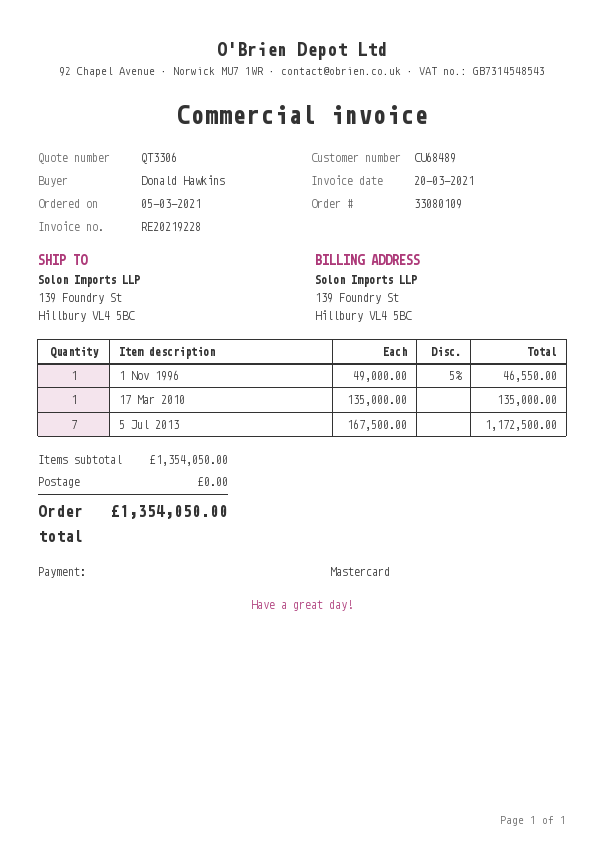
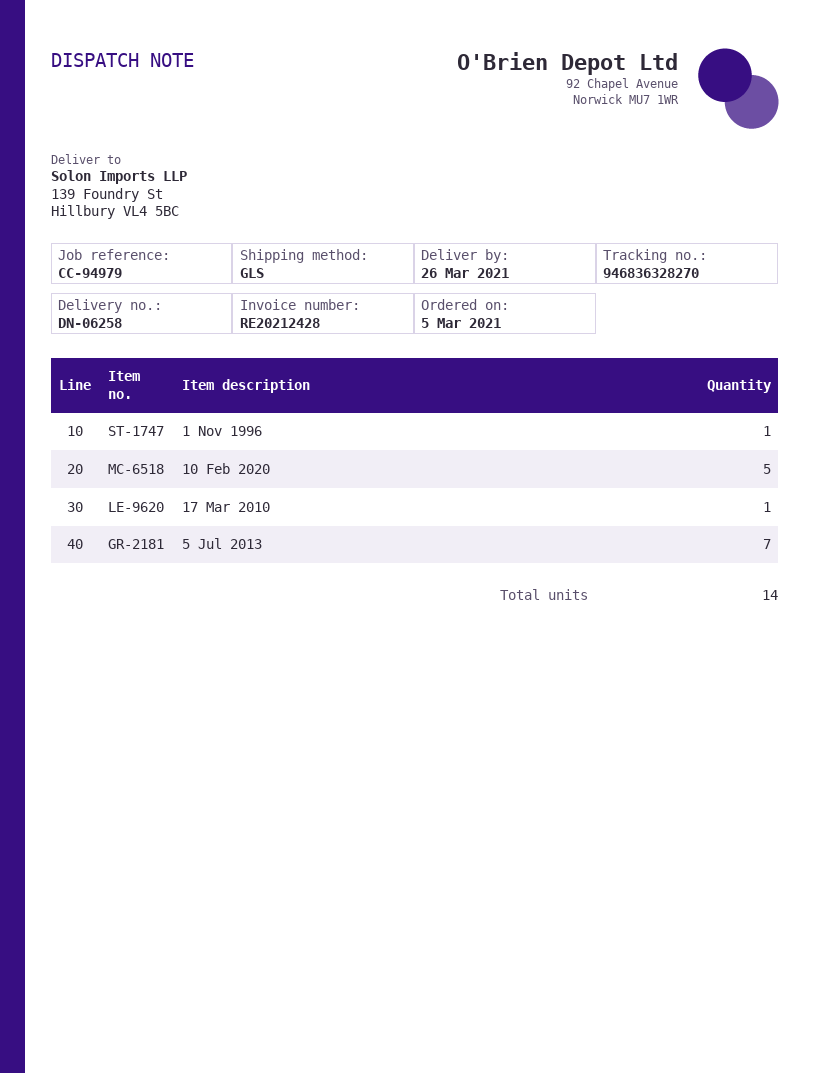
invoice number: RE20219228 -> RE20212428
10 Feb 2020: none -> 5

